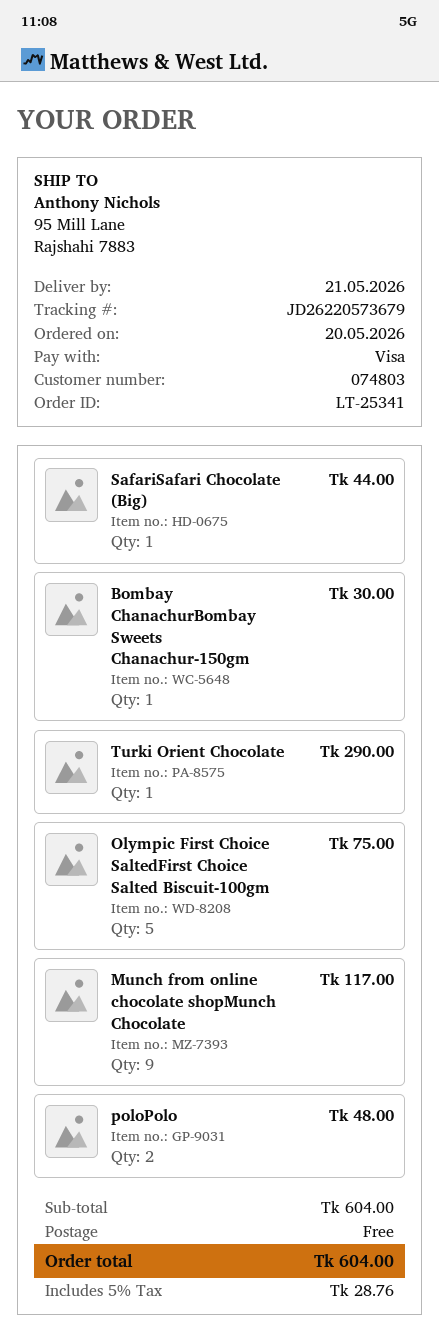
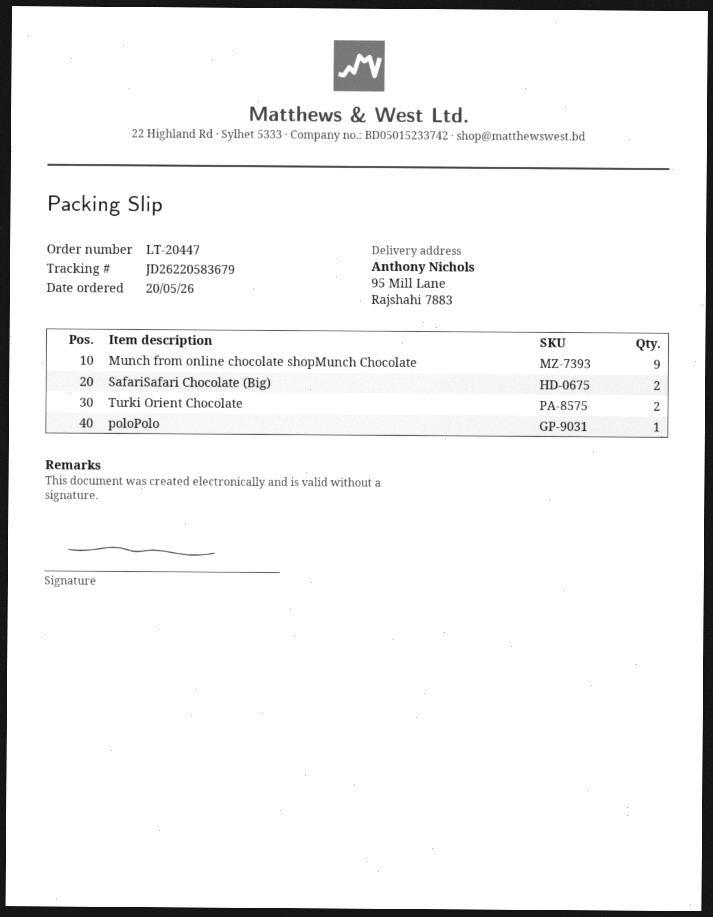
order number: LT-25341 -> LT-20447
tracking number: JD26220573679 -> JD26220583679
SafariSafari Chocolate (Big): 1 -> 2
Bombay ChanachurBombay Sweets Chanachur-150gm: 1 -> none
Turki Orient Chocolate: 1 -> 2
Olympic First Choice SaltedFirst Choice Salted Biscuit-100gm: 5 -> none
poloPolo: 2 -> 1

